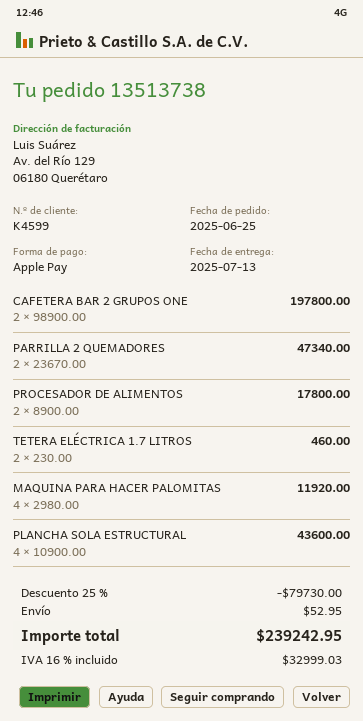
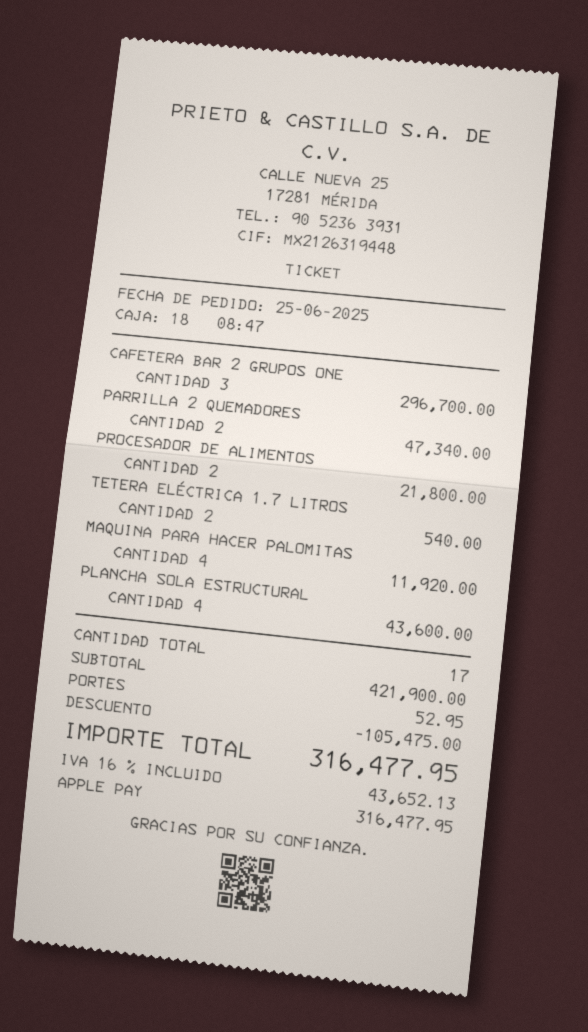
CAFETERA BAR 2 GRUPOS ONE: 2 for 197800.00 -> 3 for 296700.00
PROCESADOR DE ALIMENTOS: 2 for 17800.00 -> 2 for 21800.00
TETERA ELÉCTRICA 1.7 LITROS: 2 for 460.00 -> 2 for 540.00
discount: 79730.00 -> 105475.00
tax: 16% = 32999.03 -> 16% = 43652.13
total: 239242.95 -> 316477.95

